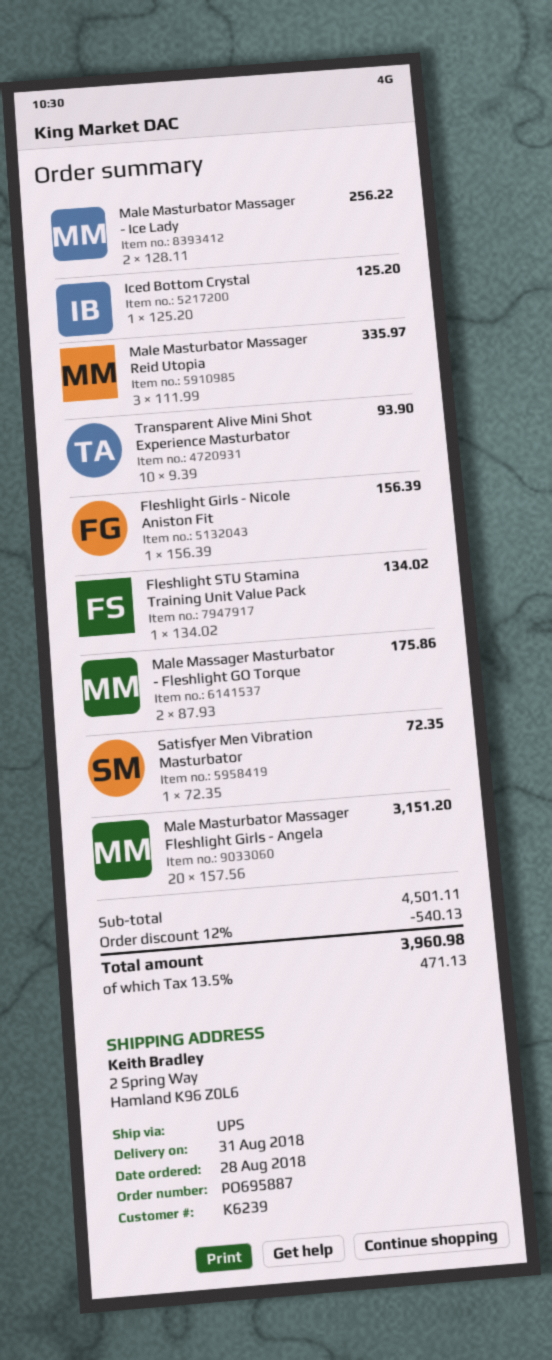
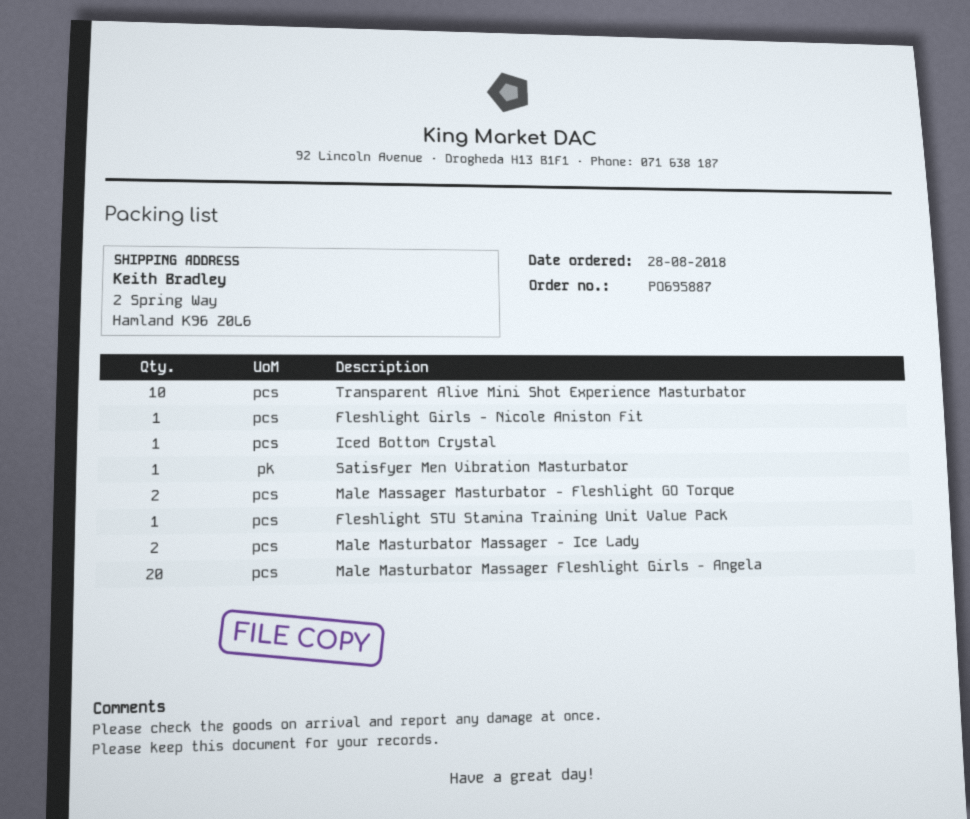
Male Masturbator Massager Reid Utopia: 3 -> none

